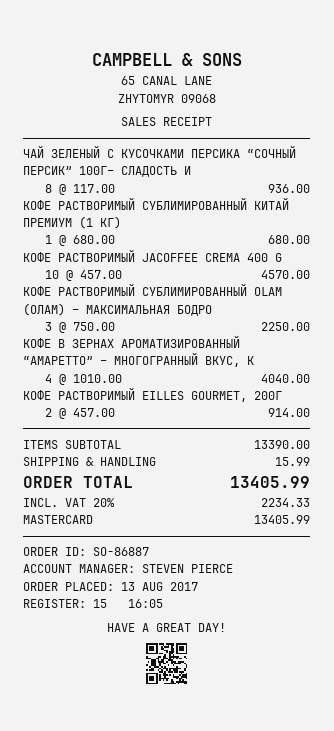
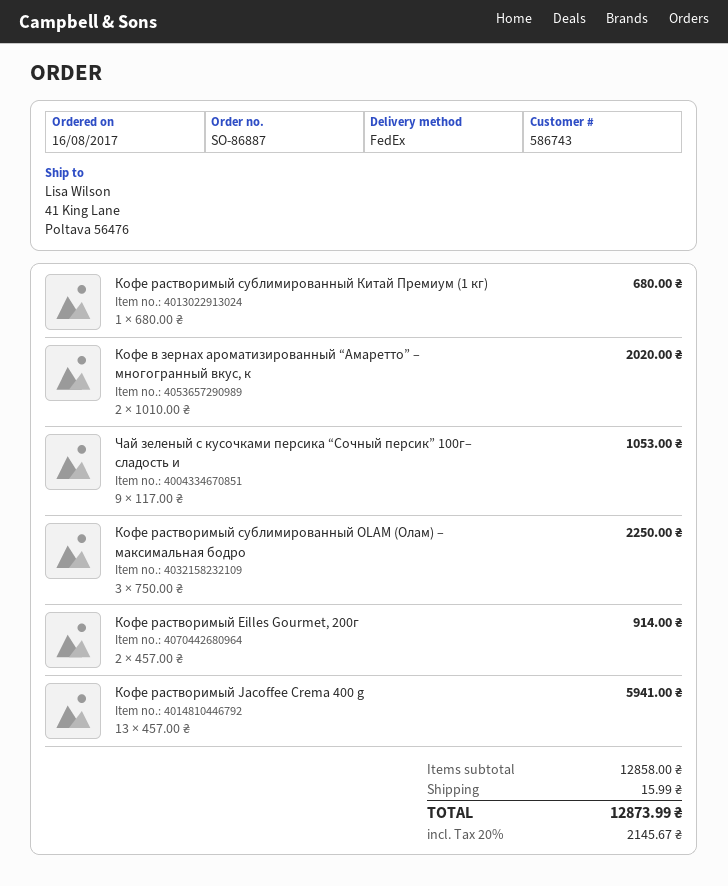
order date: 2017-08-13 -> 2017-08-16
ЧАЙ ЗЕЛЕНЫЙ С КУСОЧКАМИ ПЕРСИКА “СОЧНЫЙ ПЕРСИК” 100Г– СЛАДОСТЬ И: 8 x 117.00 = 936.00 -> 9 x 117.00 = 1053.00
КОФЕ РАСТВОРИМЫЙ JACOFFEE CREMA 400 G: 10 x 457.00 = 4570.00 -> 13 x 457.00 = 5941.00
КОФЕ В ЗЕРНАХ АРОМАТИЗИРОВАННЫЙ “АМАРЕТТО” – МНОГОГРАННЫЙ ВКУС, К: 4 x 1010.00 = 4040.00 -> 2 x 1010.00 = 2020.00
subtotal: 13390.00 -> 12858.00
tax: 20% = 2234.33 -> 20% = 2145.67
total: 13405.99 -> 12873.99

